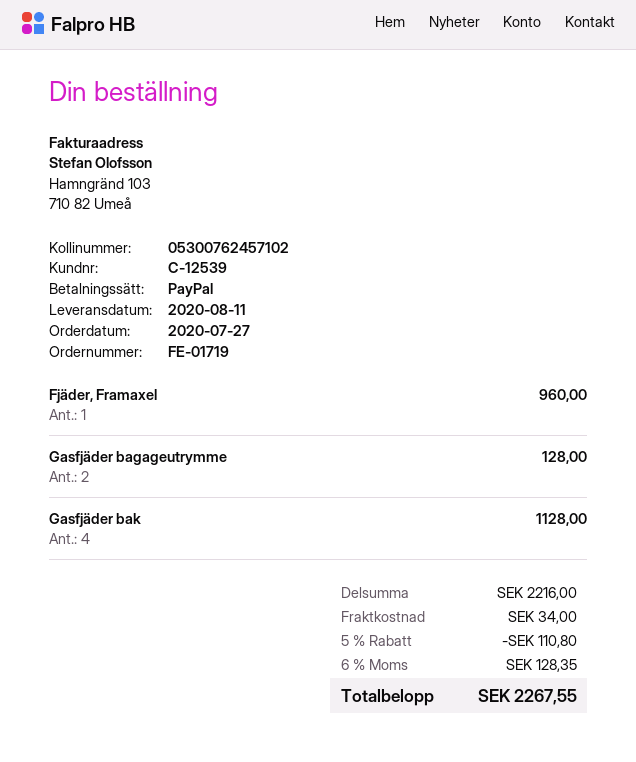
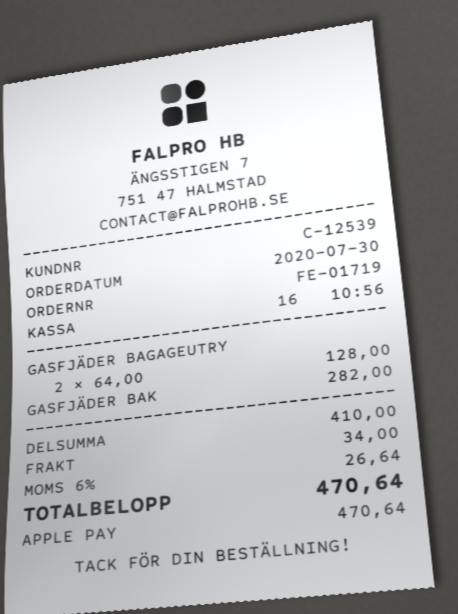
order date: 2020-07-27 -> 2020-07-30
payment method: PayPal -> Apple Pay
Fjäder, Framaxel: 1 for 960.00 -> none
Gasfjäder bak: 4 for 1128.00 -> 1 for 282.00
subtotal: 2216.00 -> 410.00
discount: 5% = 110.80 -> none
tax: 6% = 128.35 -> 6% = 26.64
total: 2267.55 -> 470.64

